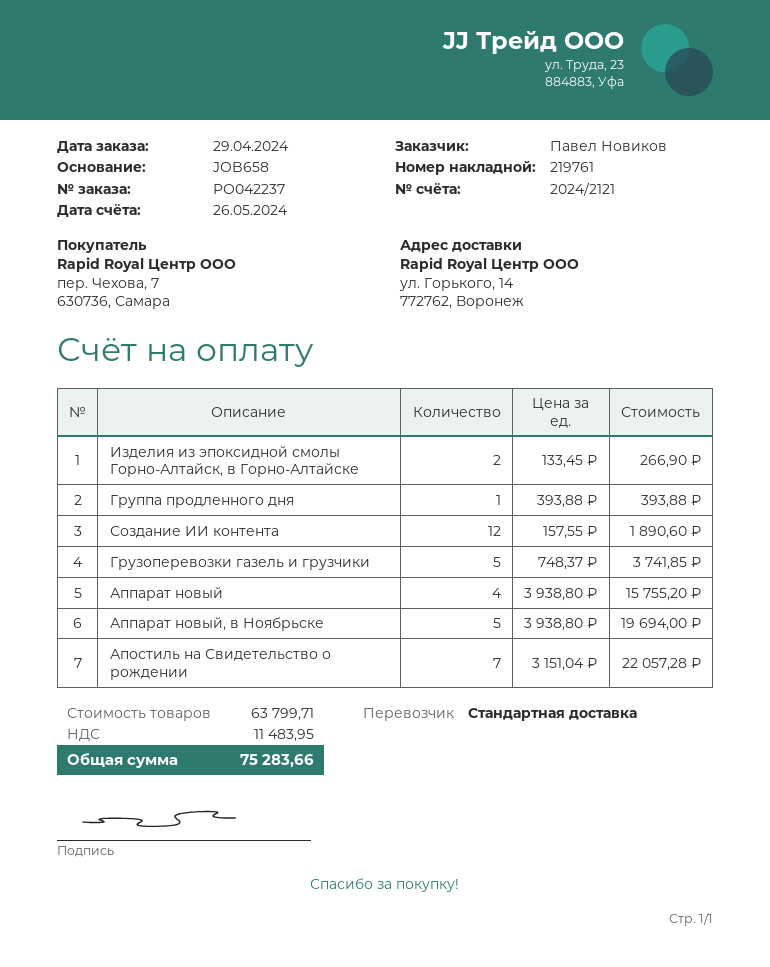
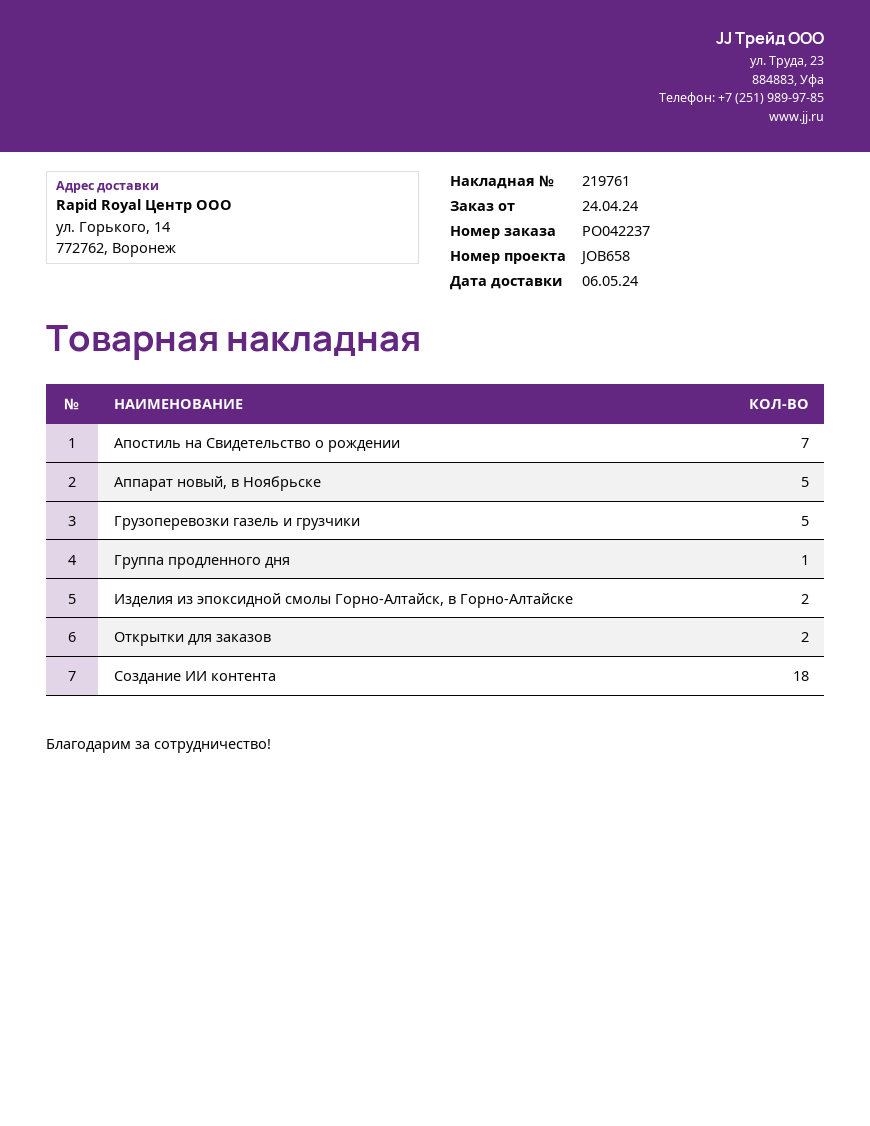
order date: 2024-04-29 -> 2024-04-24
Создание ИИ контента: 12 -> 18
Аппарат новый: 4 -> none
Открытки для заказов: none -> 2

